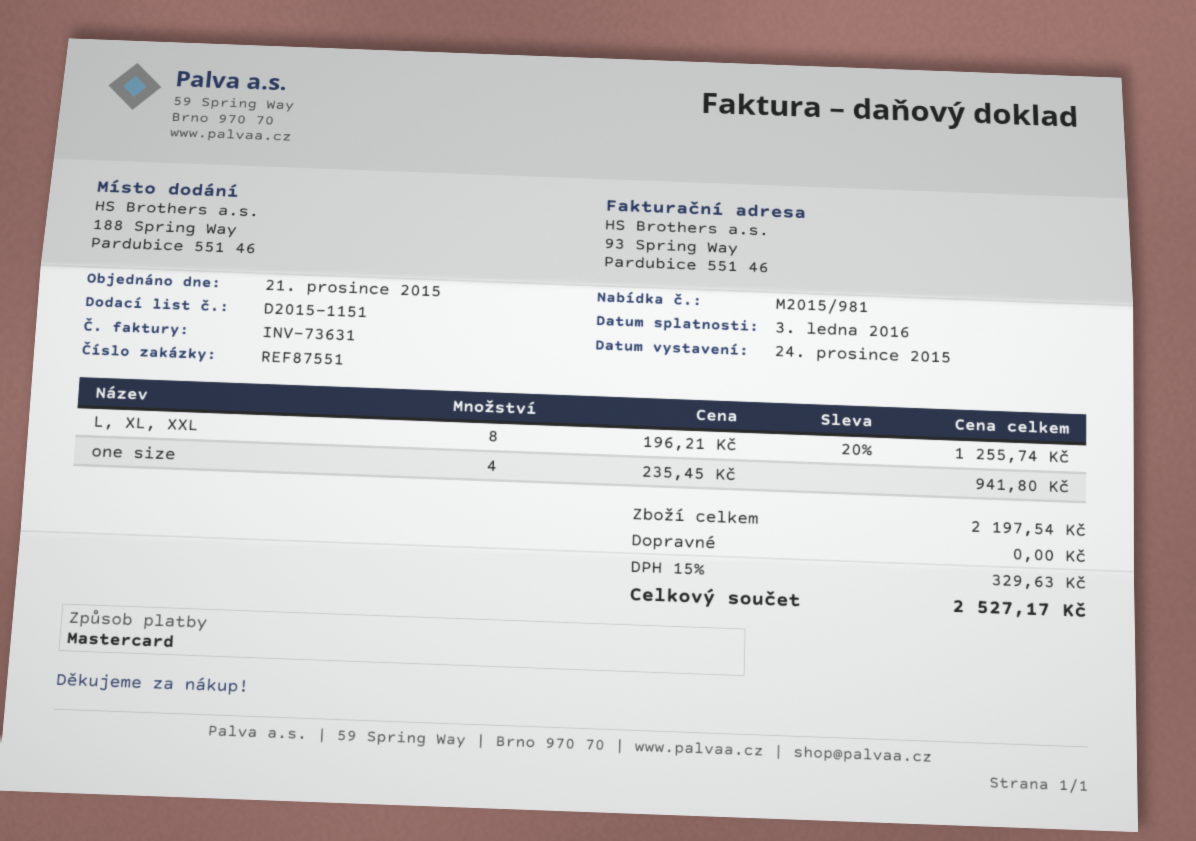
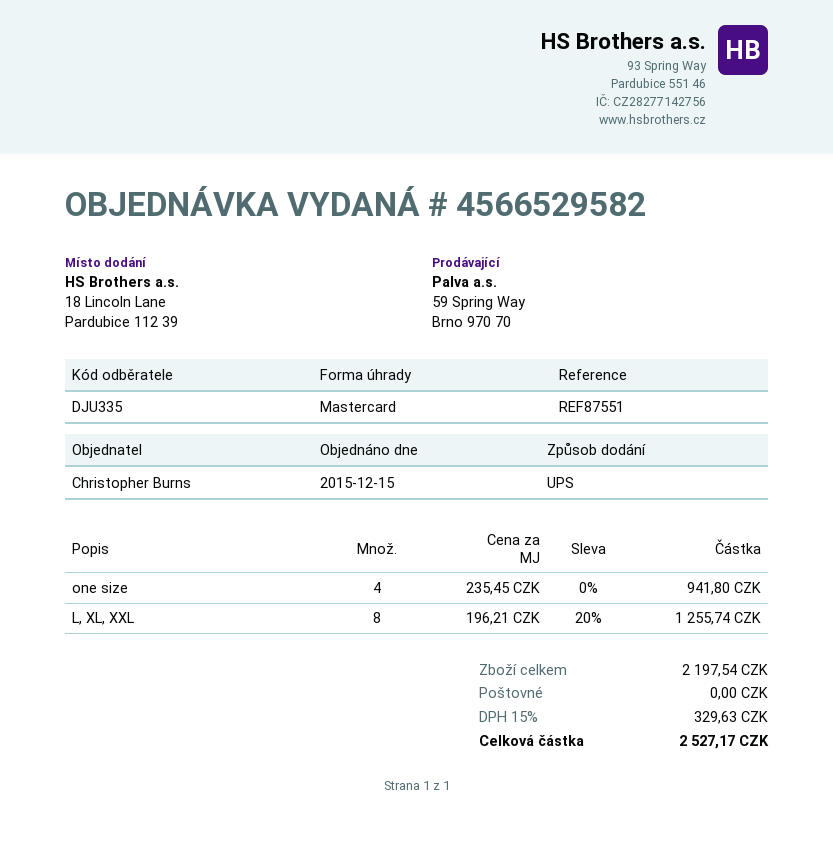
order date: 2015-12-21 -> 2015-12-15
ship to: 188 Spring Way, Pardubice 551 46 -> 18 Lincoln Lane, Pardubice 112 39

